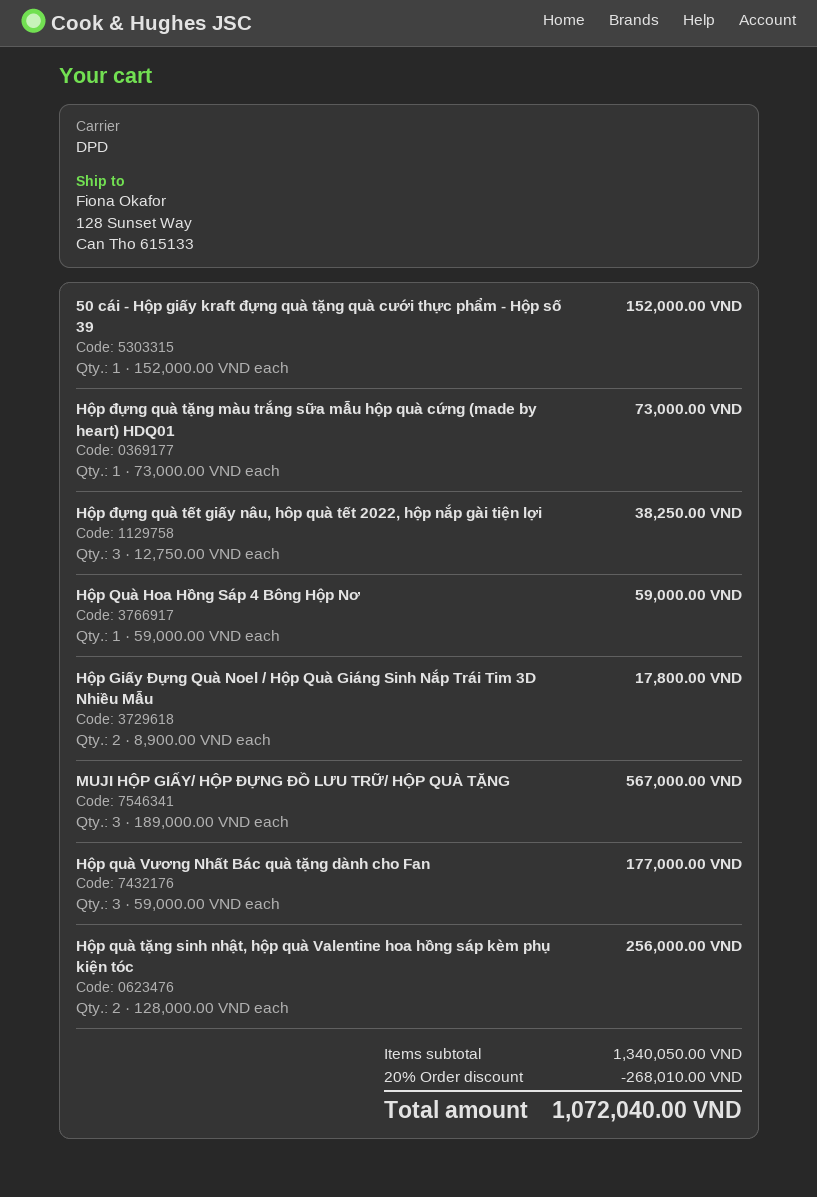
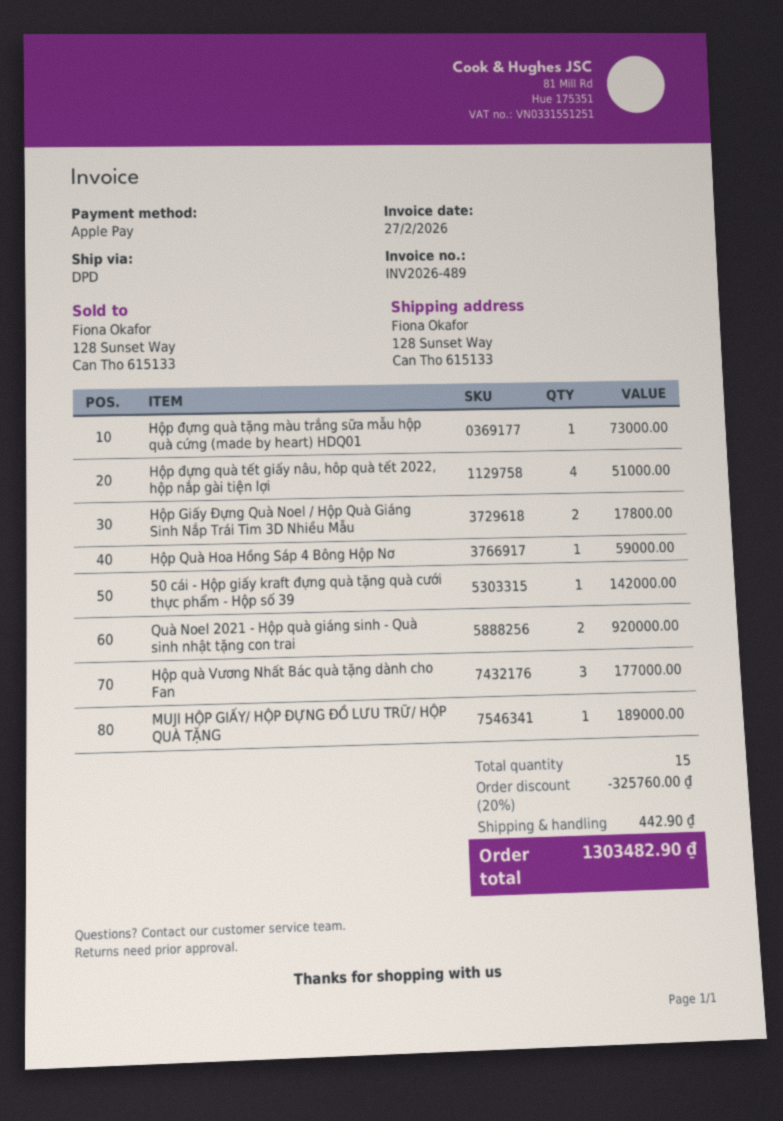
50 cái - Hộp giấy kraft đựng quà tặng quà cưới thực phẩm - Hộp số 39: 1 for 152000.00 -> 1 for 142000.00
Hộp đựng quà tết giấy nâu, hôp quà tết 2022, hộp nắp gài tiện lợi: 3 for 38250.00 -> 4 for 51000.00
MUJI HỘP GIẤY/ HỘP ĐỰNG ĐỒ LƯU TRỮ/ HỘP QUÀ TẶNG: 3 for 567000.00 -> 1 for 189000.00
Hộp quà tặng sinh nhật, hộp quà Valentine hoa hồng sáp kèm phụ kiện tóc: 2 for 256000.00 -> none
Quà Noel 2021 - Hộp quà giáng sinh - Quà sinh nhật tặng con trai: none -> 2 for 920000.00
discount: 20% = 268010.00 -> 20% = 325760.00
shipping: none -> 442.90
total: 1072040.00 -> 1303482.90

